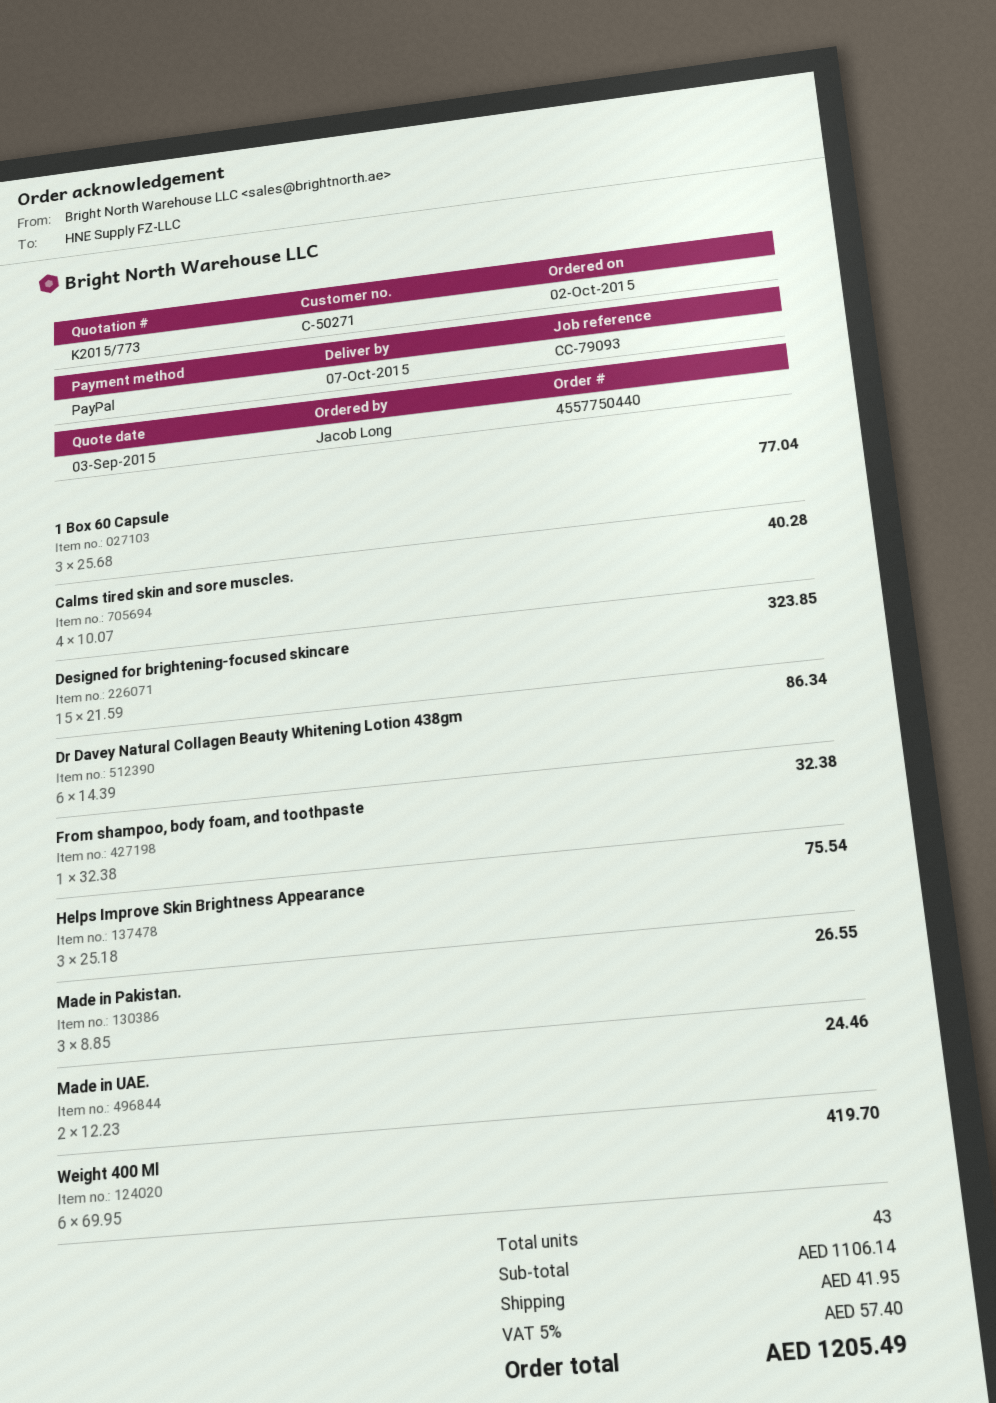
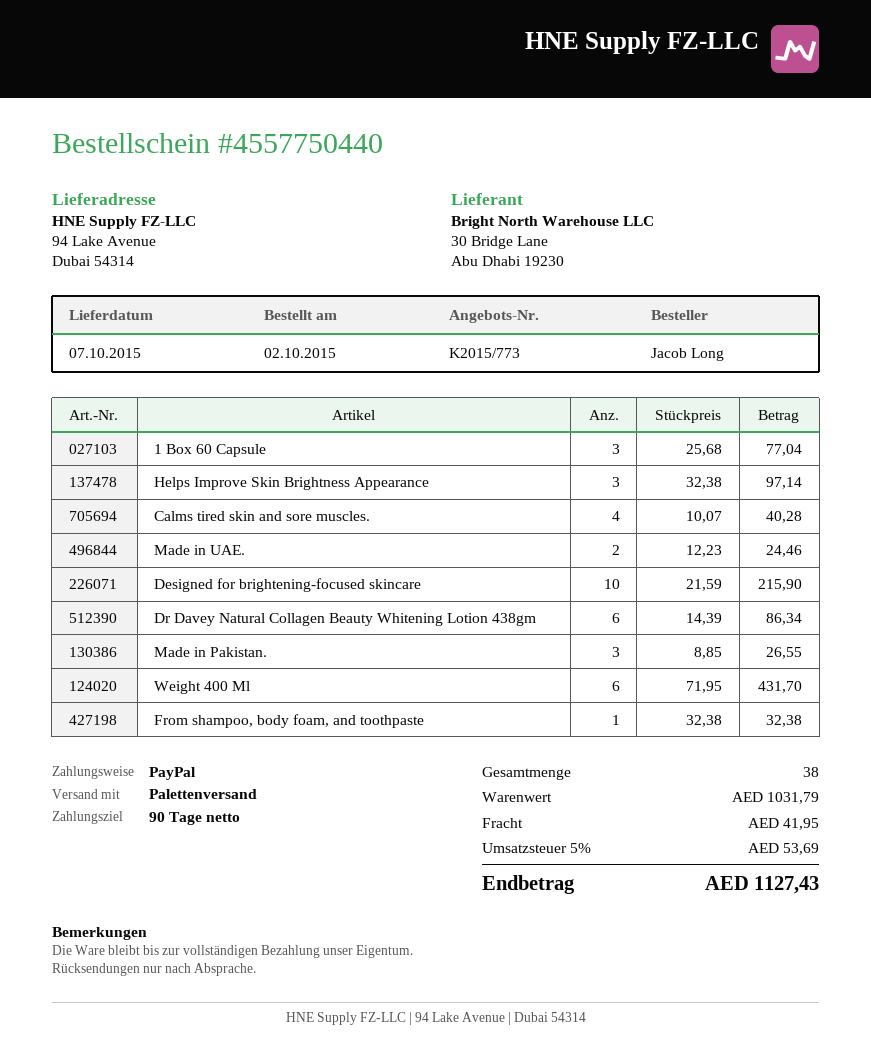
Designed for brightening-focused skincare: 15 x 21.59 = 323.85 -> 10 x 21.59 = 215.90
Helps Improve Skin Brightness Appearance: 3 x 25.18 = 75.54 -> 3 x 32.38 = 97.14
Weight 400 Ml: 6 x 69.95 = 419.70 -> 6 x 71.95 = 431.70
total quantity: 43 -> 38
subtotal: 1106.14 -> 1031.79
tax: 5% = 57.40 -> 5% = 53.69
total: 1205.49 -> 1127.43

